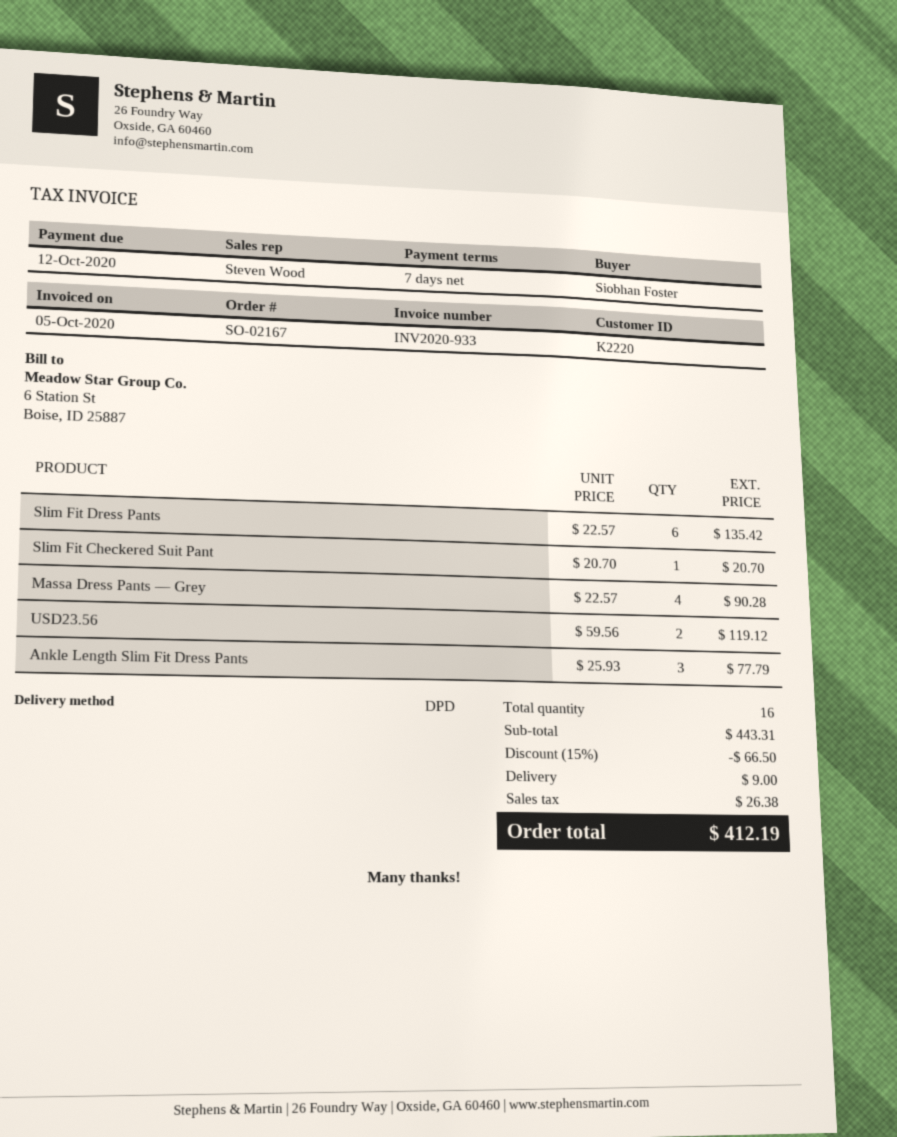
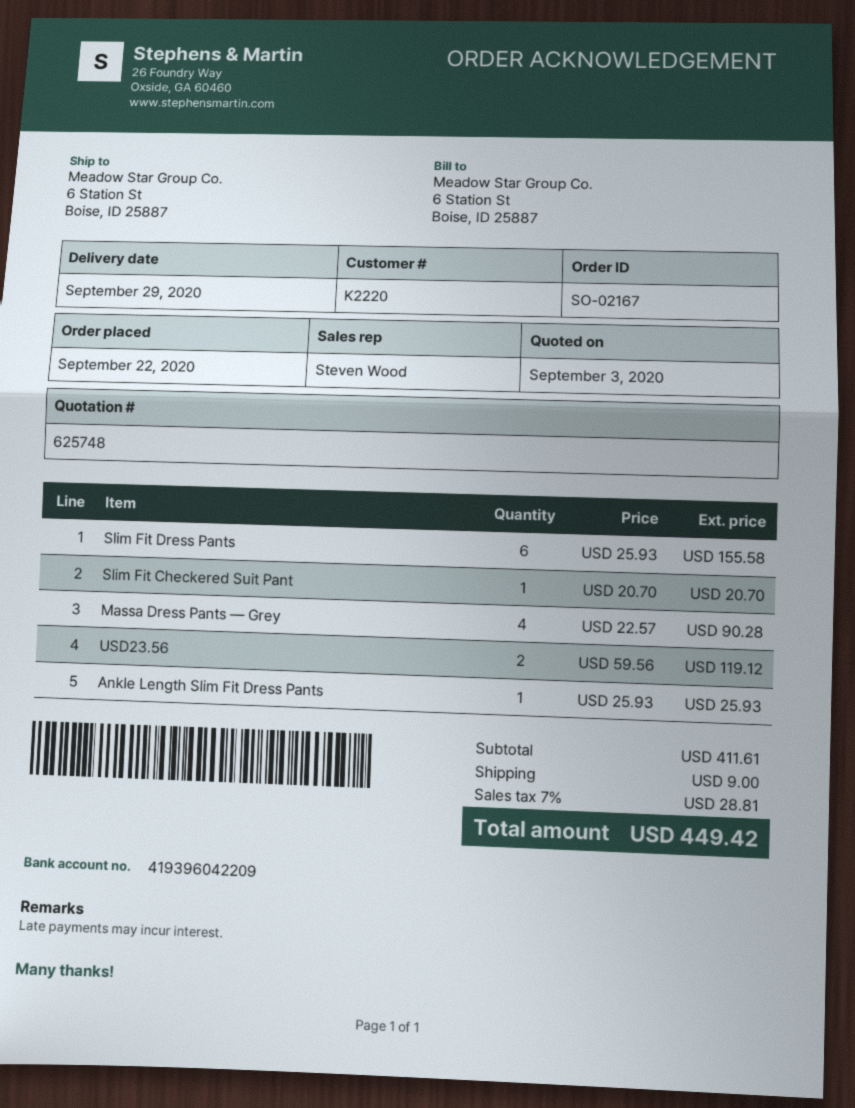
Slim Fit Dress Pants: 6 x 22.57 = 135.42 -> 6 x 25.93 = 155.58
Ankle Length Slim Fit Dress Pants: 3 x 25.93 = 77.79 -> 1 x 25.93 = 25.93
subtotal: 443.31 -> 411.61
discount: 15% = 66.50 -> none
tax: 26.38 -> 28.81
total: 412.19 -> 449.42

